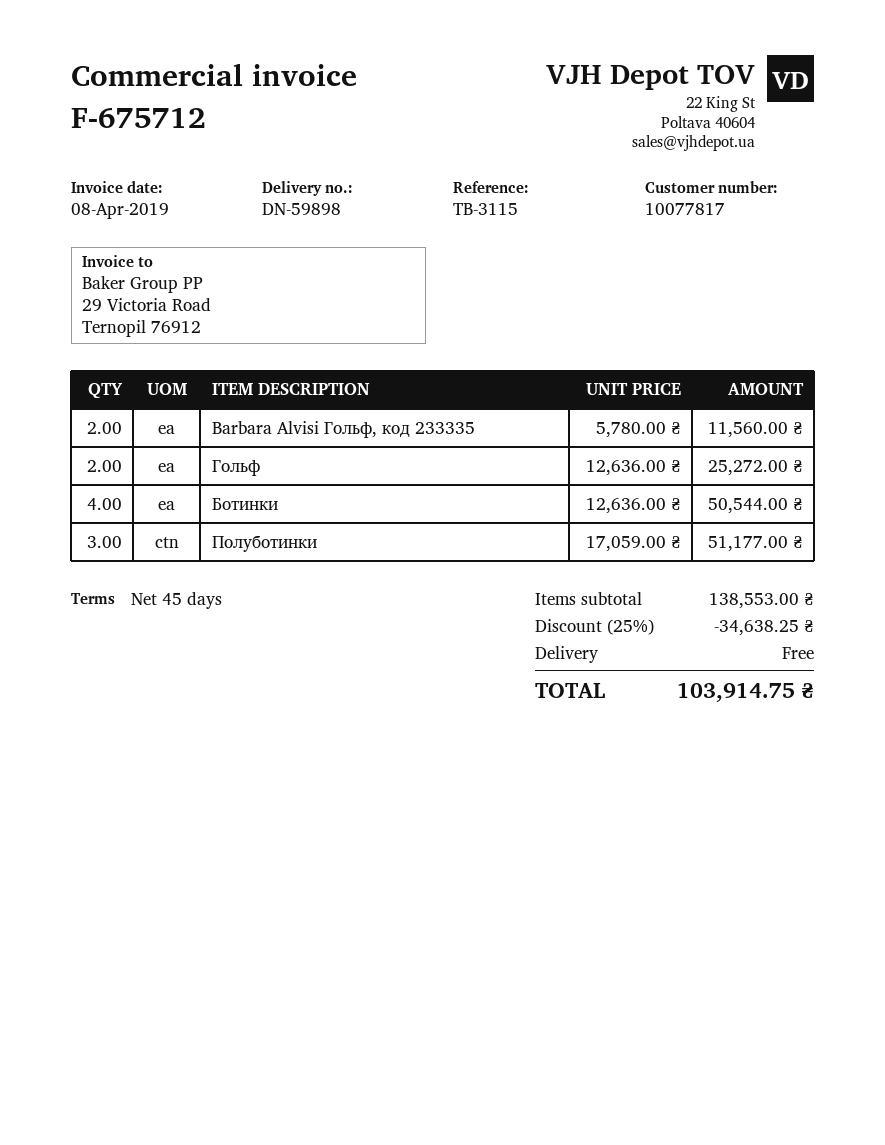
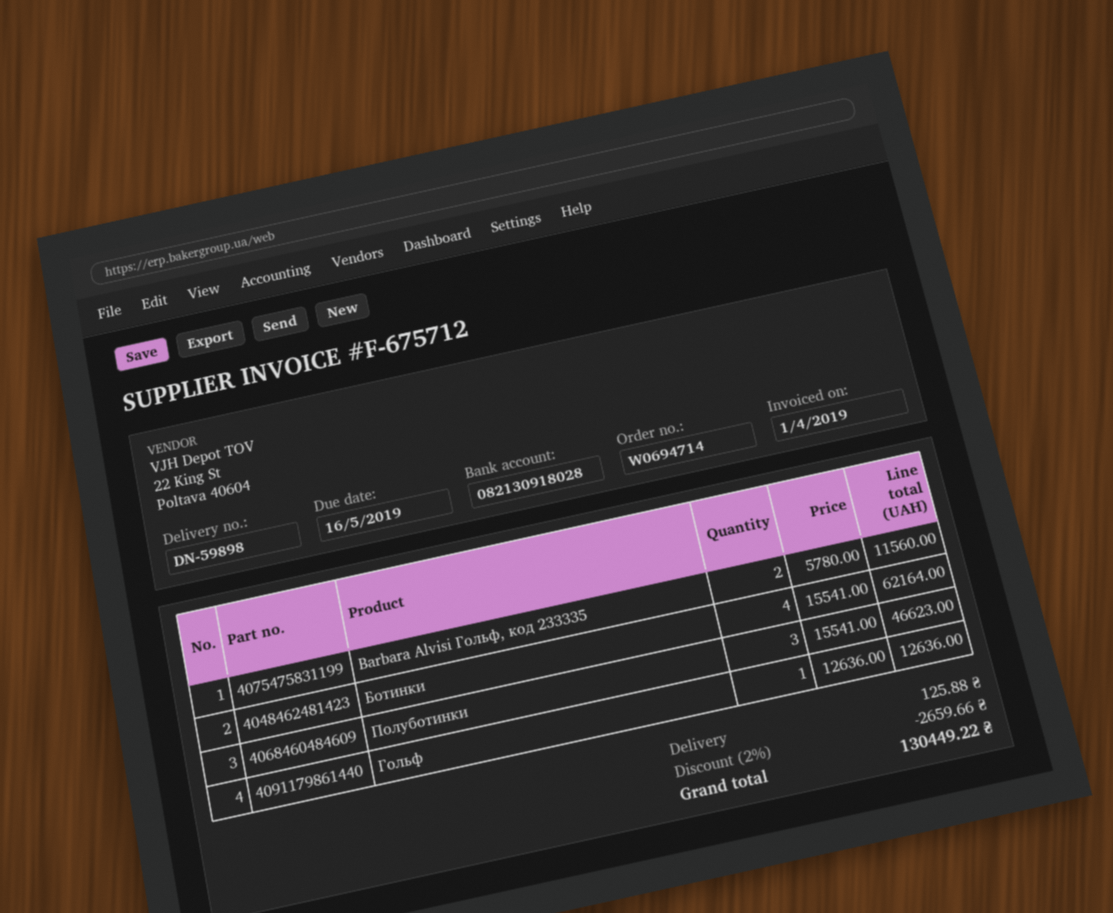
invoice date: 2019-04-08 -> 2019-04-01
Гольф: 2 x 12636.00 = 25272.00 -> 1 x 12636.00 = 12636.00
Ботинки: 4 x 12636.00 = 50544.00 -> 4 x 15541.00 = 62164.00
Полуботинки: 3 x 17059.00 = 51177.00 -> 3 x 15541.00 = 46623.00
discount: 25% = 34638.25 -> 2% = 2659.66
shipping: 0.00 -> 125.88
total: 103914.75 -> 130449.22

